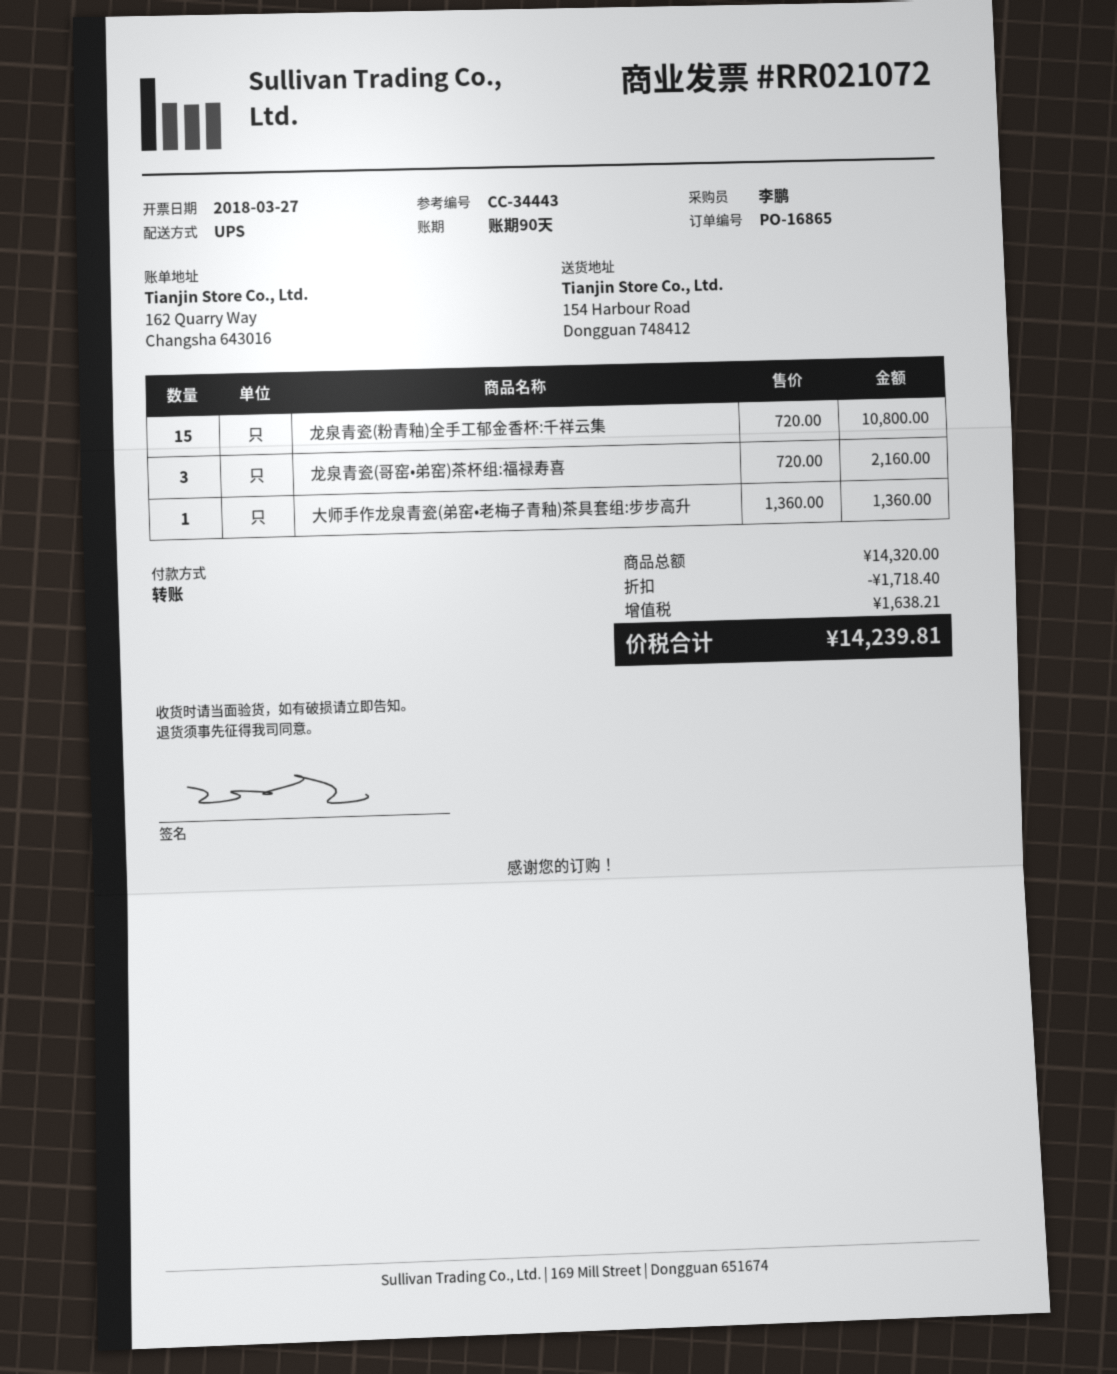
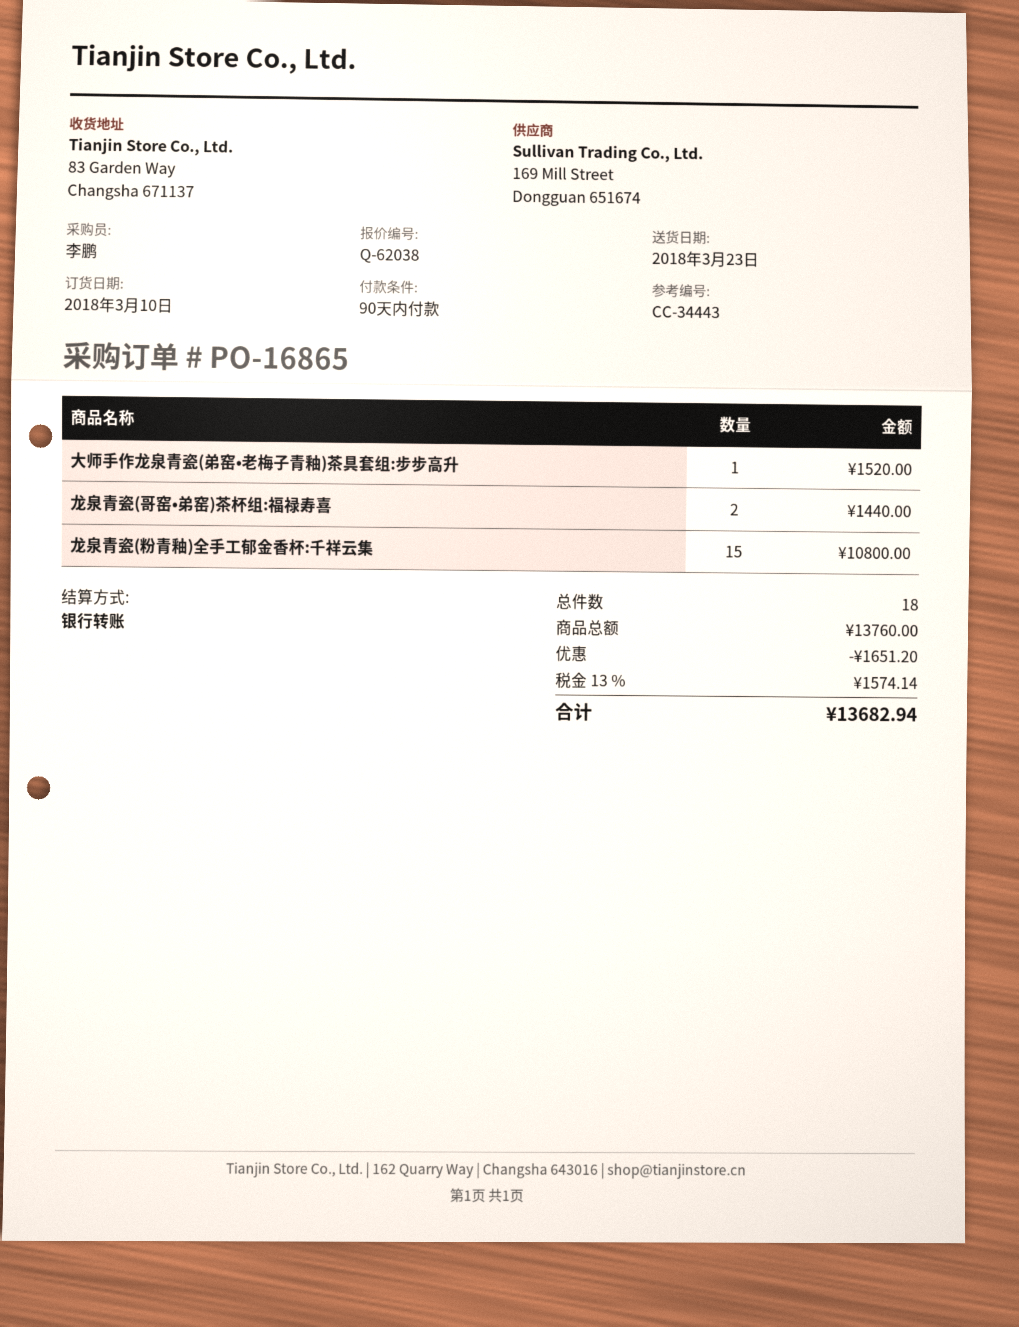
ship to: 154 Harbour Road, Dongguan 748412 -> 83 Garden Way, Changsha 671137
龙泉青瓷(哥窑•弟窑)茶杯组:福禄寿喜: 3 for 2160.00 -> 2 for 1440.00
大师手作龙泉青瓷(弟窑•老梅子青釉)茶具套组:步步高升: 1 for 1360.00 -> 1 for 1520.00
subtotal: 14320.00 -> 13760.00
discount: 1718.40 -> 1651.20
tax: 1638.21 -> 1574.14
total: 14239.81 -> 13682.94

